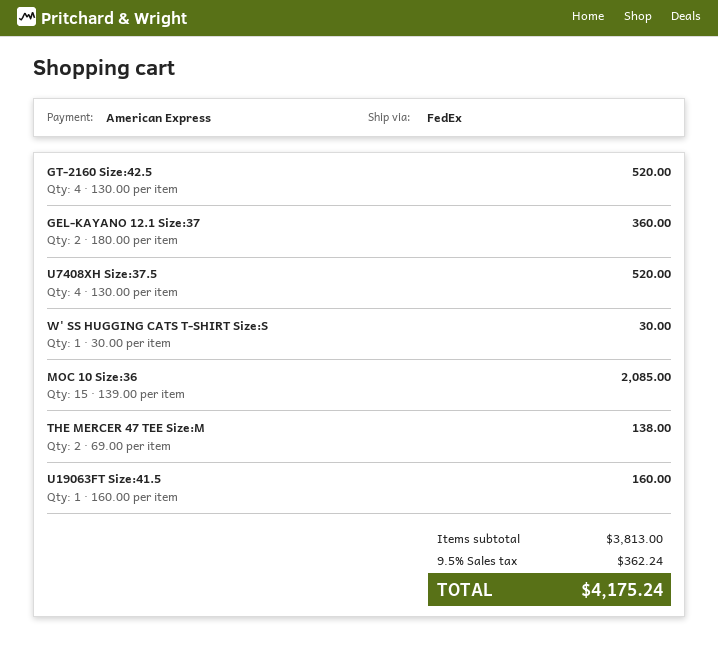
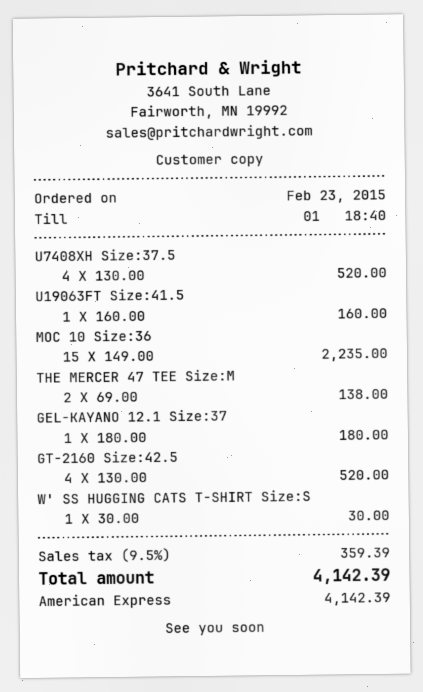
GEL-KAYANO 12.1 Size:37: 2 x 180.00 = 360.00 -> 1 x 180.00 = 180.00
MOC 10 Size:36: 15 x 139.00 = 2085.00 -> 15 x 149.00 = 2235.00
tax: 9.5% = 362.24 -> 9.5% = 359.39
total: 4175.24 -> 4142.39

